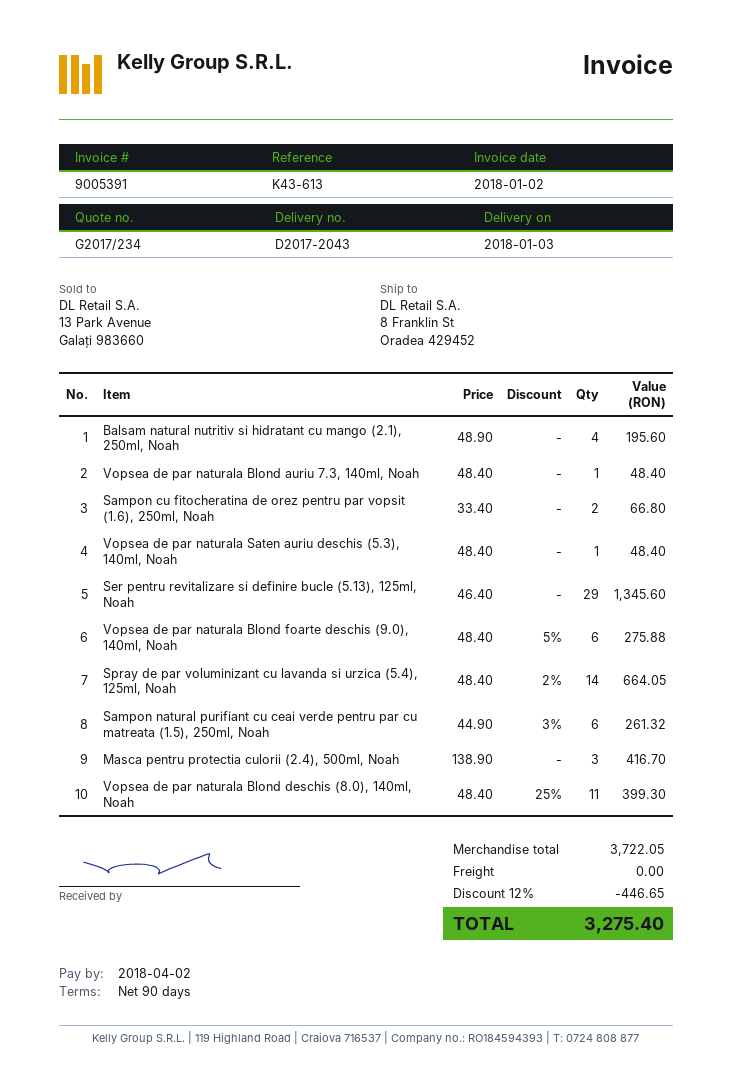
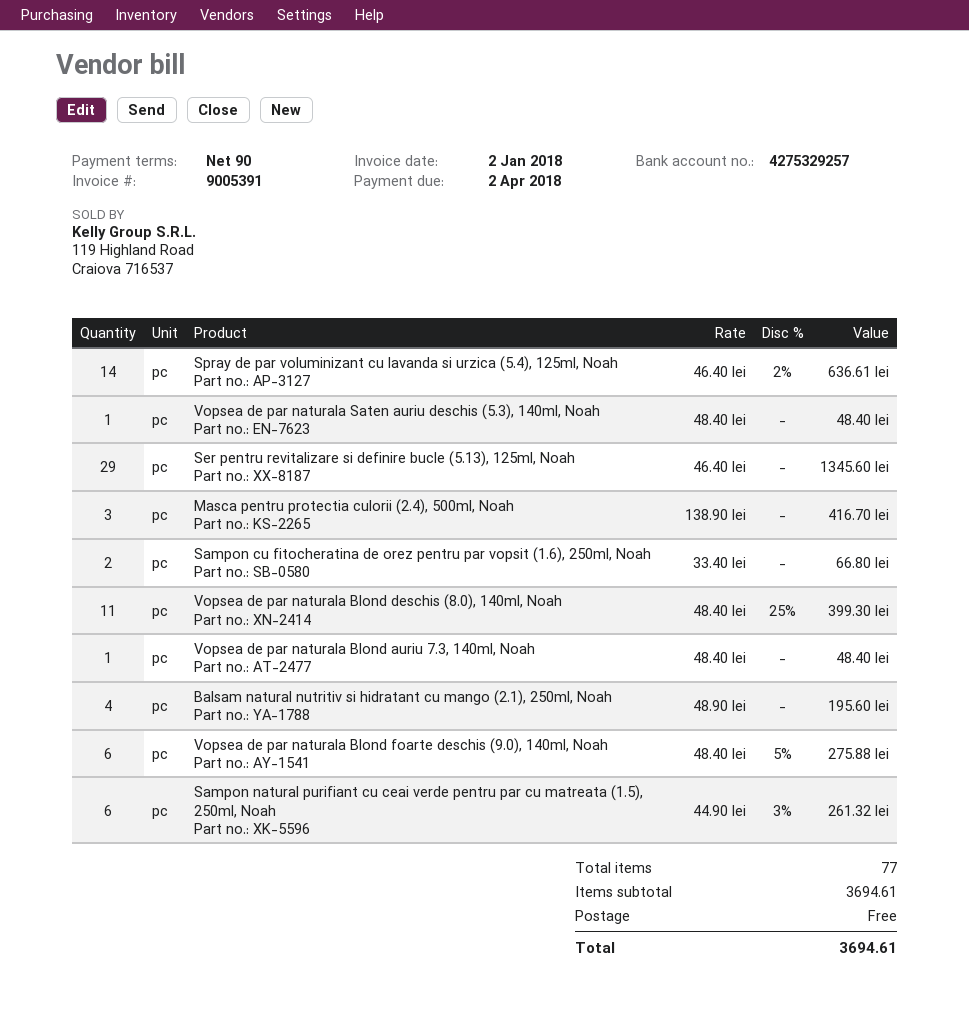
Spray de par voluminizant cu lavanda si urzica (5.4), 125ml, Noah: 14 x 48.40 - 2% = 664.05 -> 14 x 46.40 - 2% = 636.61
subtotal: 3722.05 -> 3694.61
discount: 12% = 446.65 -> none
total: 3275.40 -> 3694.61

